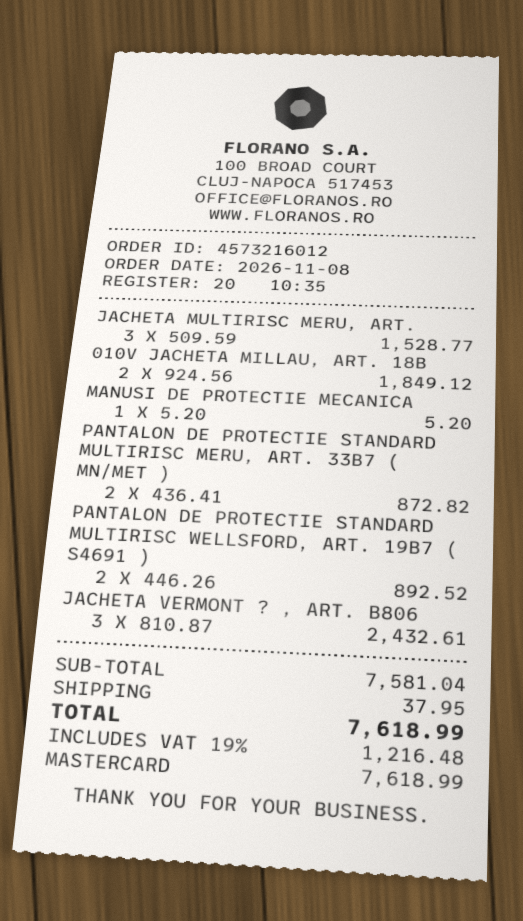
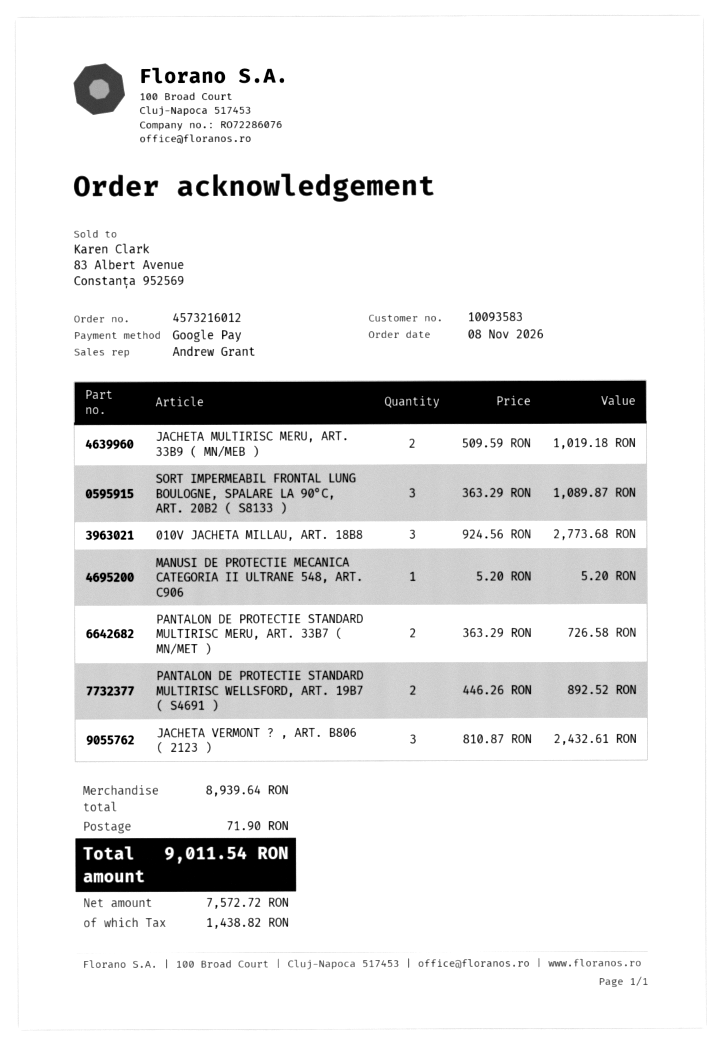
payment method: Mastercard -> Google Pay
JACHETA MULTIRISC MERU, ART.: 3 x 509.59 = 1528.77 -> 2 x 509.59 = 1019.18
010V JACHETA MILLAU, ART. 18B: 2 x 924.56 = 1849.12 -> 3 x 924.56 = 2773.68
PANTALON DE PROTECTIE STANDARD MULTIRISC MERU, ART. 33B7 ( MN/MET ): 2 x 436.41 = 872.82 -> 2 x 363.29 = 726.58
SORT IMPERMEABIL FRONTAL LUNG BOULOGNE, SPALARE LA 90°C, ART. 20B2 ( S8133 ): none -> 3 x 363.29 = 1089.87
subtotal: 7581.04 -> 8939.64
shipping: 37.95 -> 71.90
tax: 1216.48 -> 1438.82
total: 7618.99 -> 9011.54

